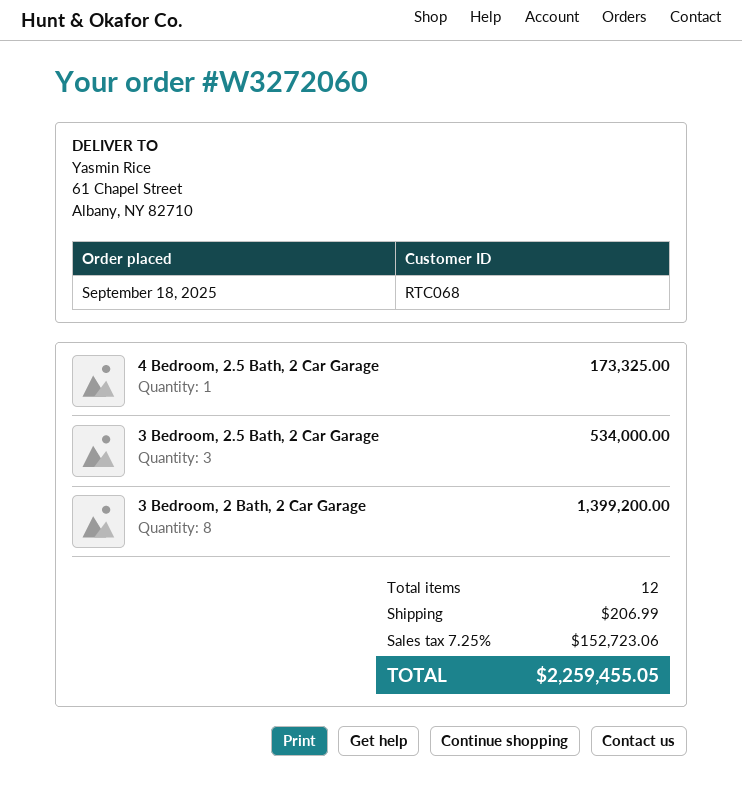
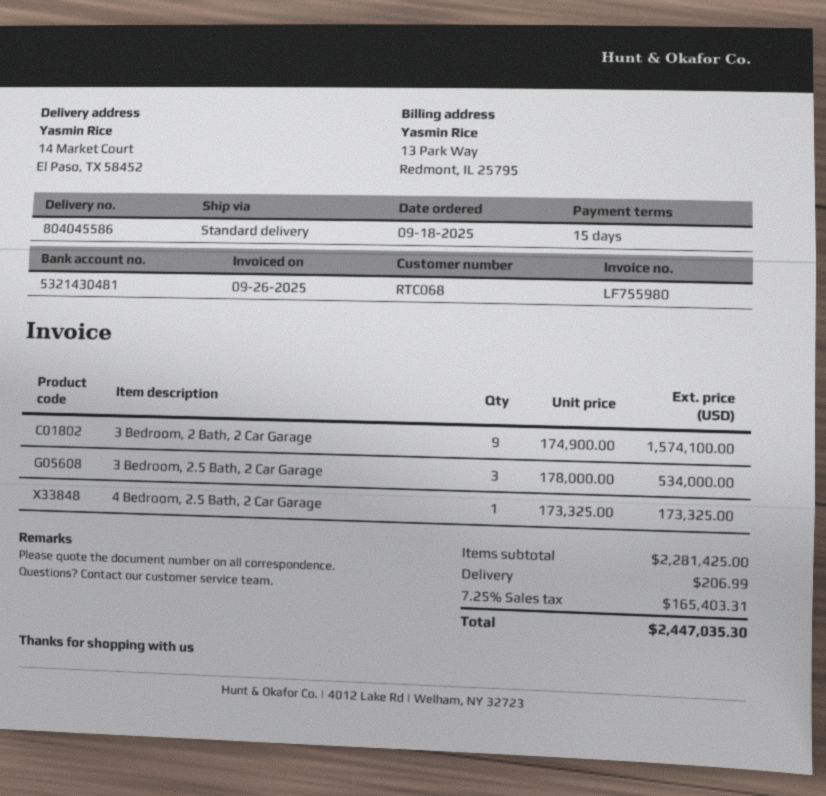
ship to: 61 Chapel Street, Albany, NY 82710 -> 14 Market Court, El Paso, TX 58452
3 Bedroom, 2 Bath, 2 Car Garage: 8 for 1399200.00 -> 9 for 1574100.00
tax: 7.25% = 152723.06 -> 7.25% = 165403.31
total: 2259455.05 -> 2447035.30

